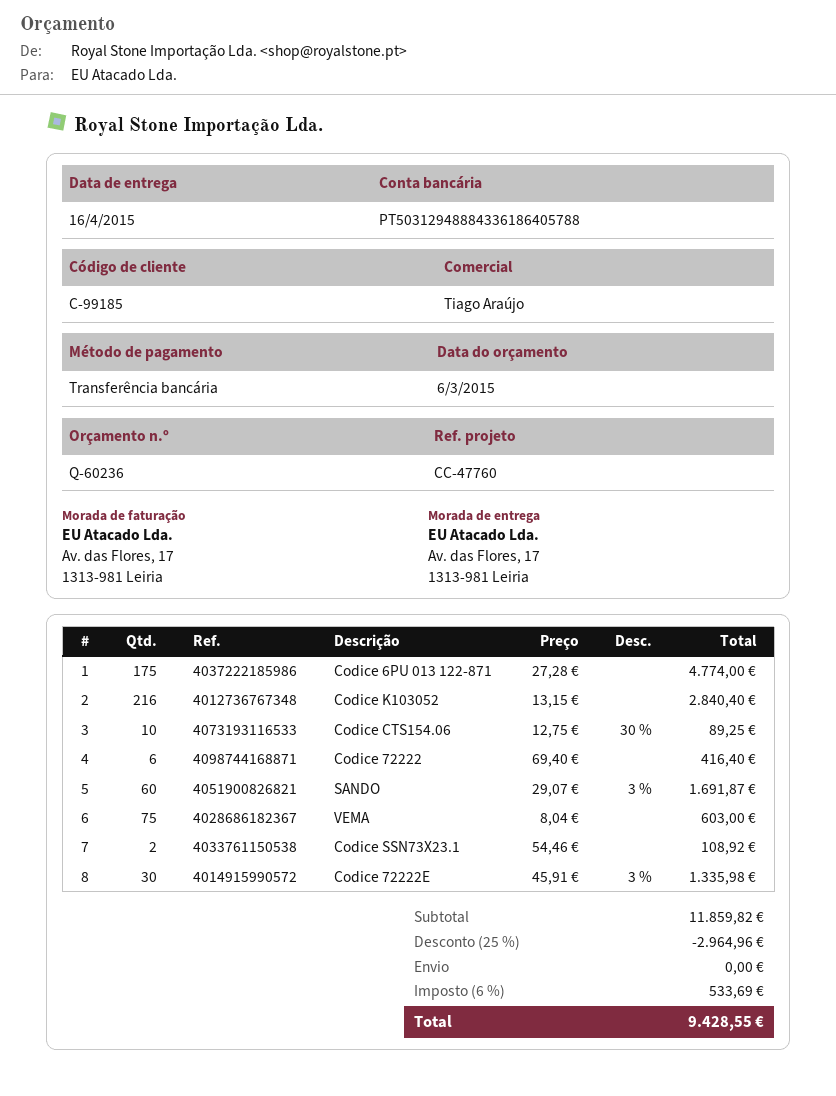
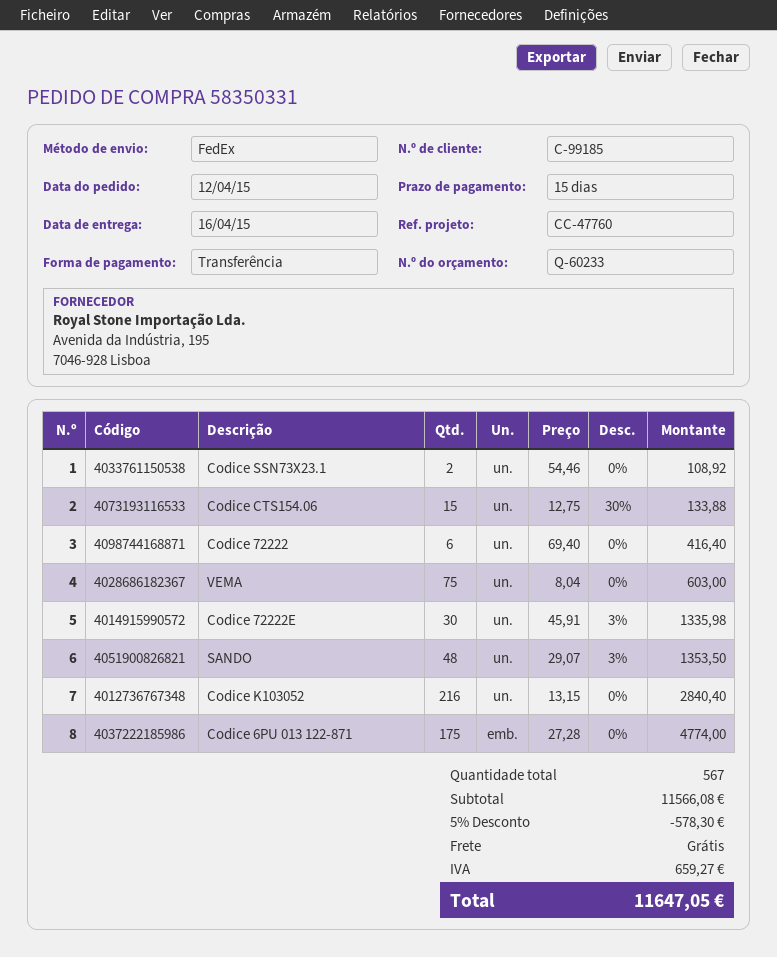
quote number: Q-60236 -> Q-60233
Codice CTS154.06: 10 x 12.75 - 30% = 89.25 -> 15 x 12.75 - 30% = 133.88
SANDO: 60 x 29.07 - 3% = 1691.87 -> 48 x 29.07 - 3% = 1353.50
subtotal: 11859.82 -> 11566.08
discount: 25% = 2964.96 -> 5% = 578.30
tax: 533.69 -> 659.27
total: 9428.55 -> 11647.05

